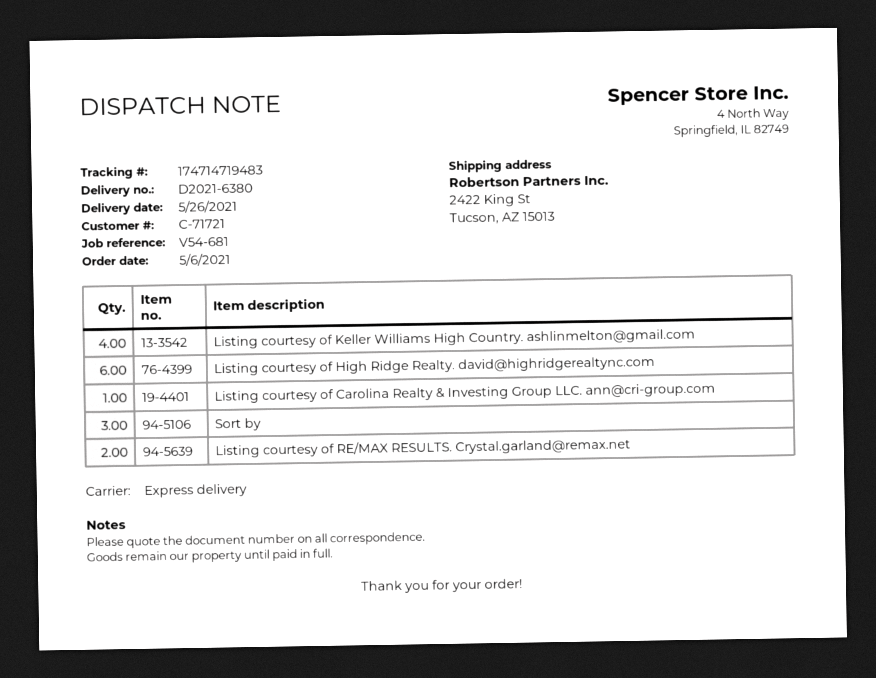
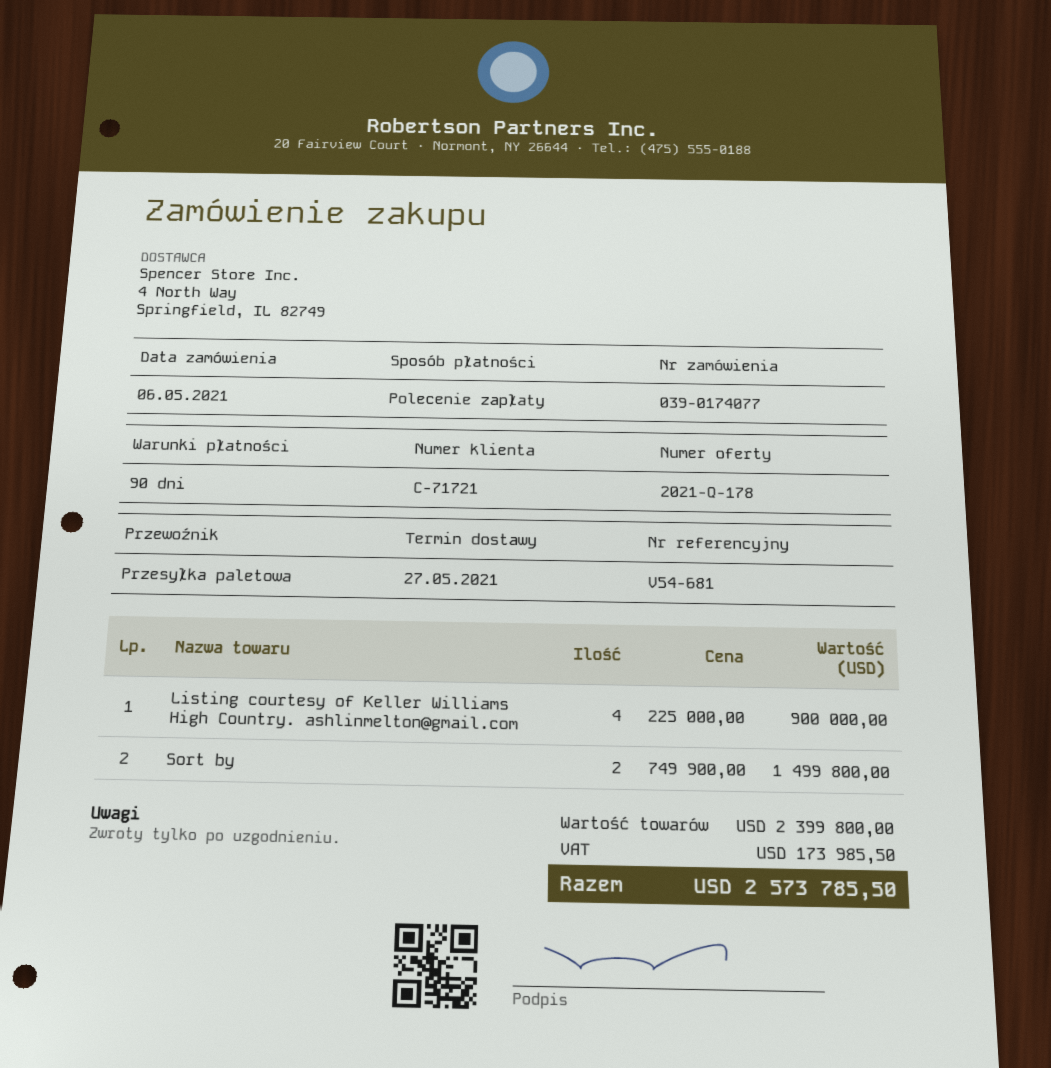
delivery date: 2021-05-26 -> 2021-05-27
shipping method: express -> pallet freight
Listing courtesy of High Ridge Realty. david@highridgerealtync.com: 6 -> none
Listing courtesy of Carolina Realty & Investing Group LLC. ann@cri-group.com: 1 -> none
Sort by: 3 -> 2
Listing courtesy of RE/MAX RESULTS. Crystal.garland@remax.net: 2 -> none

